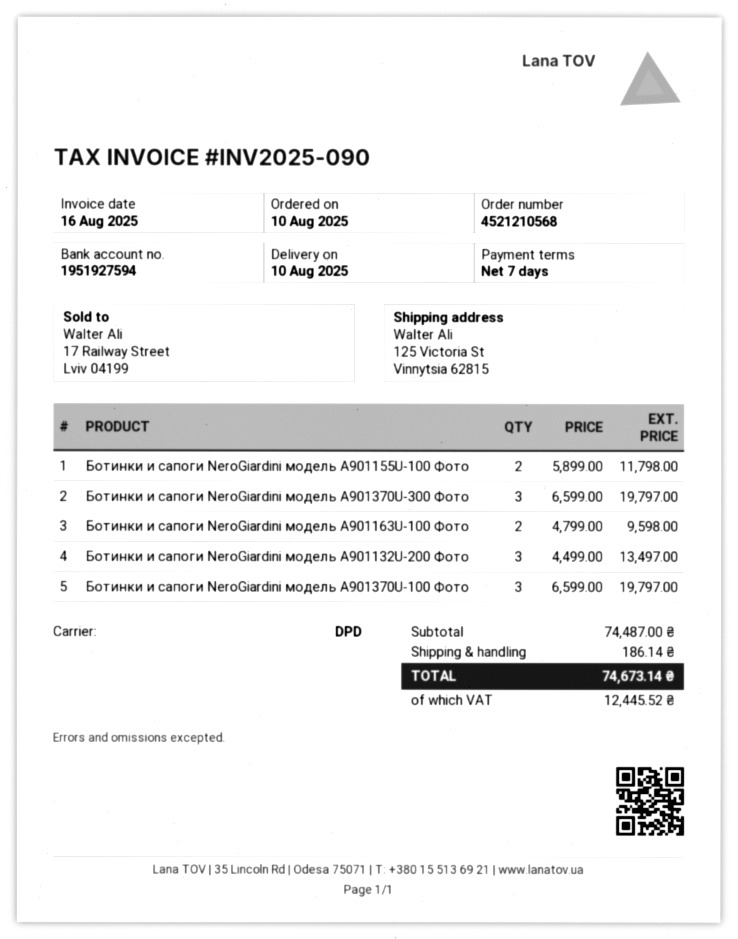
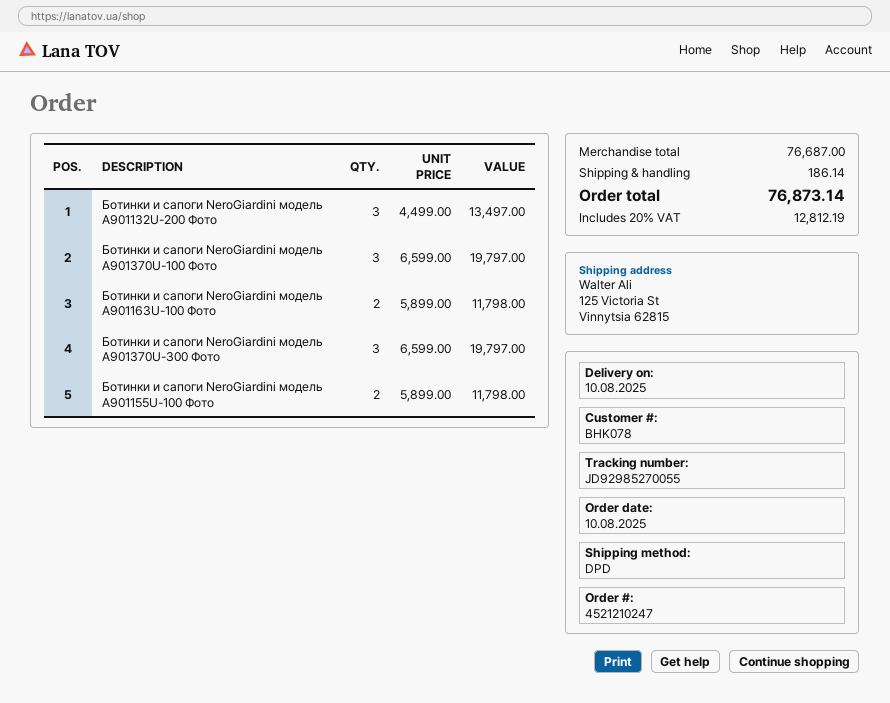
order number: 4521210568 -> 4521210247
Ботинки и сапоги NeroGiardini модель A901163U-100 Фото: 2 x 4799.00 = 9598.00 -> 2 x 5899.00 = 11798.00
subtotal: 74487.00 -> 76687.00
tax: 12445.52 -> 12812.19
total: 74673.14 -> 76873.14

